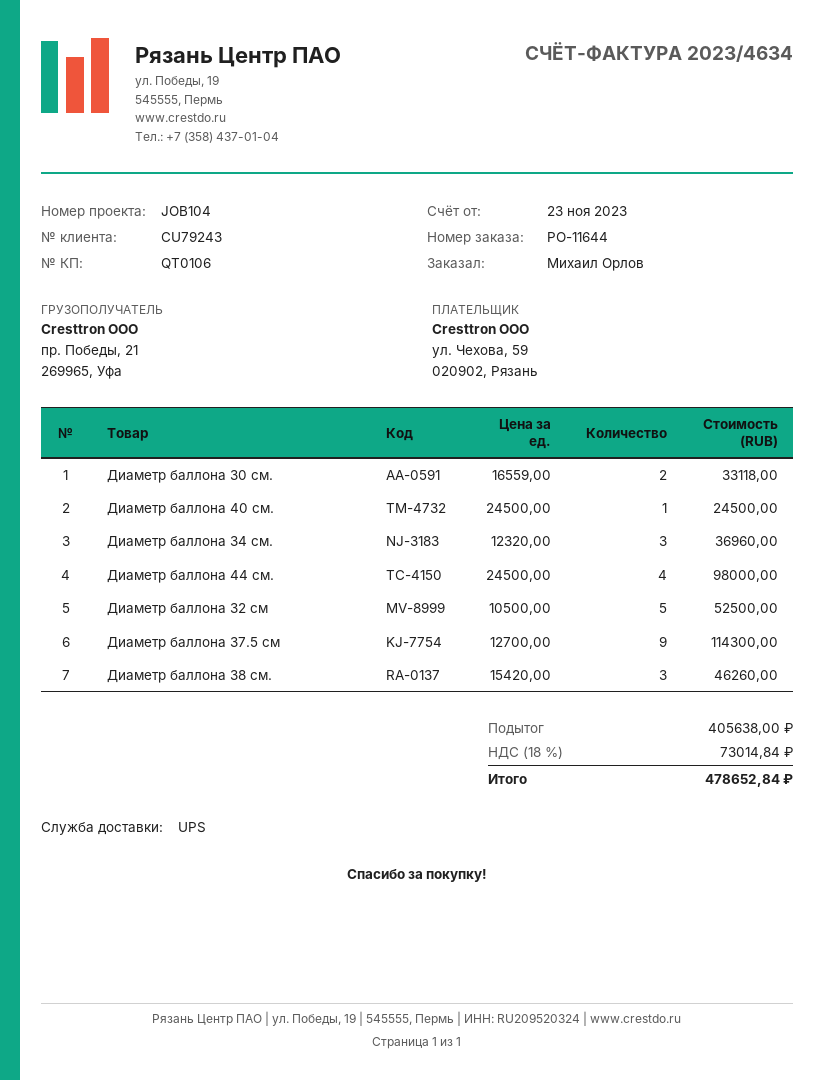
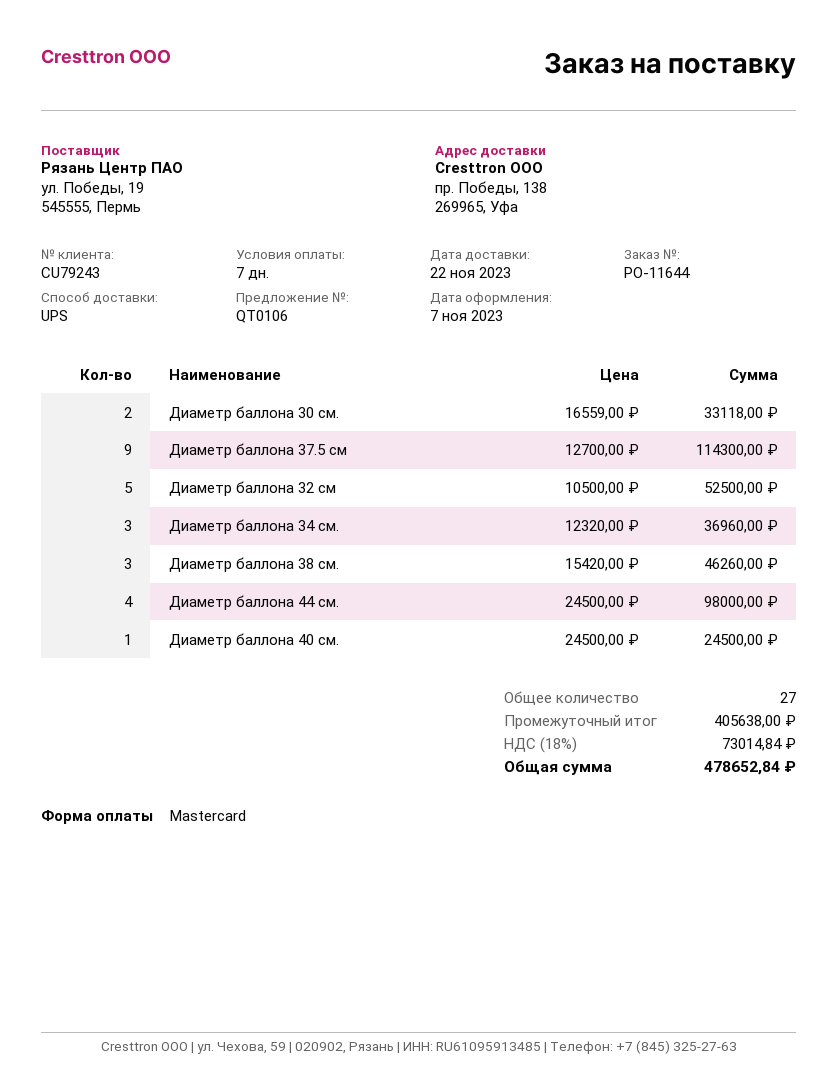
ship to: пр. Победы, 21, 269965, Уфа -> пр. Победы, 138, 269965, Уфа

